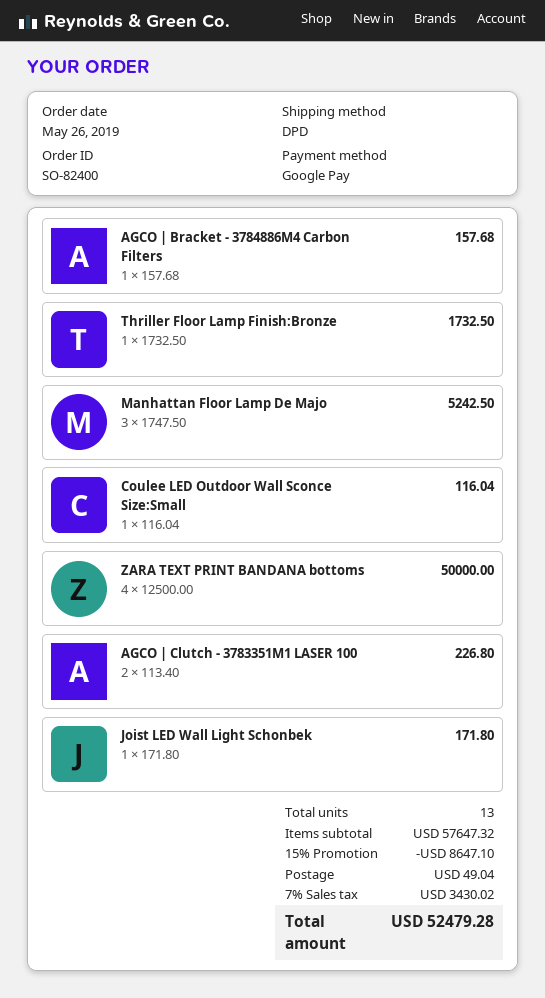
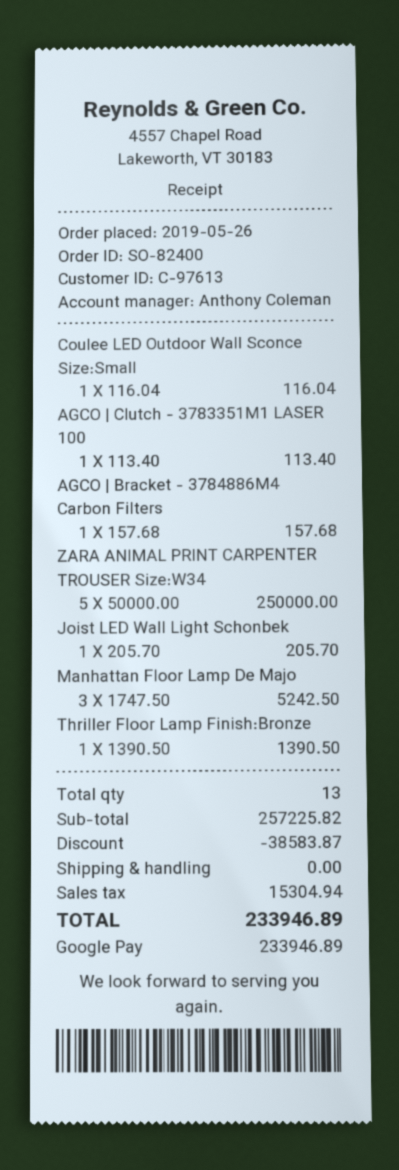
Thriller Floor Lamp Finish:Bronze: 1 x 1732.50 = 1732.50 -> 1 x 1390.50 = 1390.50
ZARA TEXT PRINT BANDANA bottoms: 4 x 12500.00 = 50000.00 -> none
AGCO | Clutch - 3783351M1 LASER 100: 2 x 113.40 = 226.80 -> 1 x 113.40 = 113.40
Joist LED Wall Light Schonbek: 1 x 171.80 = 171.80 -> 1 x 205.70 = 205.70
ZARA ANIMAL PRINT CARPENTER TROUSER Size:W34: none -> 5 x 50000.00 = 250000.00
subtotal: 57647.32 -> 257225.82
discount: 8647.10 -> 38583.87
shipping: 49.04 -> 0.00
tax: 3430.02 -> 15304.94
total: 52479.28 -> 233946.89

